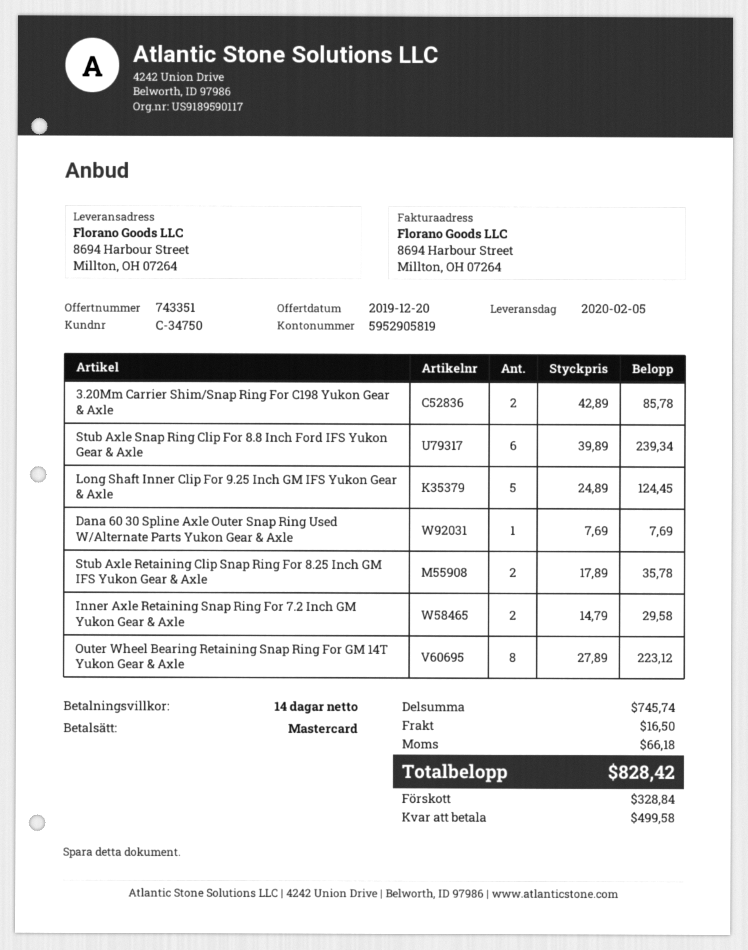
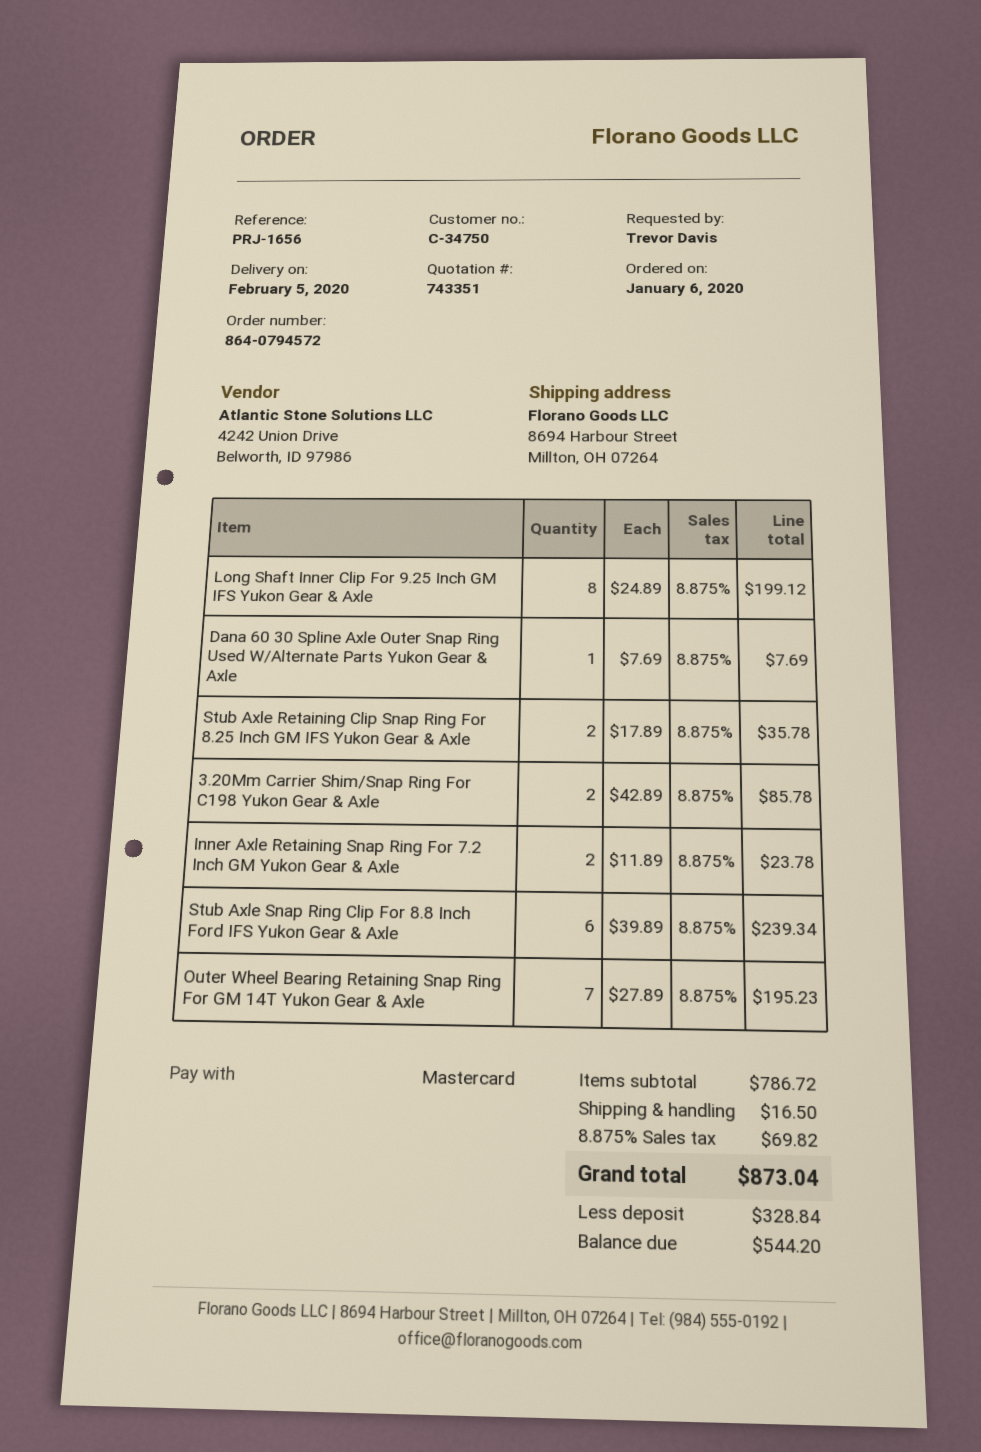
Long Shaft Inner Clip For 9.25 Inch GM IFS Yukon Gear & Axle: 5 x 24.89 = 124.45 -> 8 x 24.89 = 199.12
Inner Axle Retaining Snap Ring For 7.2 Inch GM Yukon Gear & Axle: 2 x 14.79 = 29.58 -> 2 x 11.89 = 23.78
Outer Wheel Bearing Retaining Snap Ring For GM 14T Yukon Gear & Axle: 8 x 27.89 = 223.12 -> 7 x 27.89 = 195.23
subtotal: 745.74 -> 786.72
tax: 66.18 -> 69.82
total: 828.42 -> 873.04
balance: 499.58 -> 544.20

